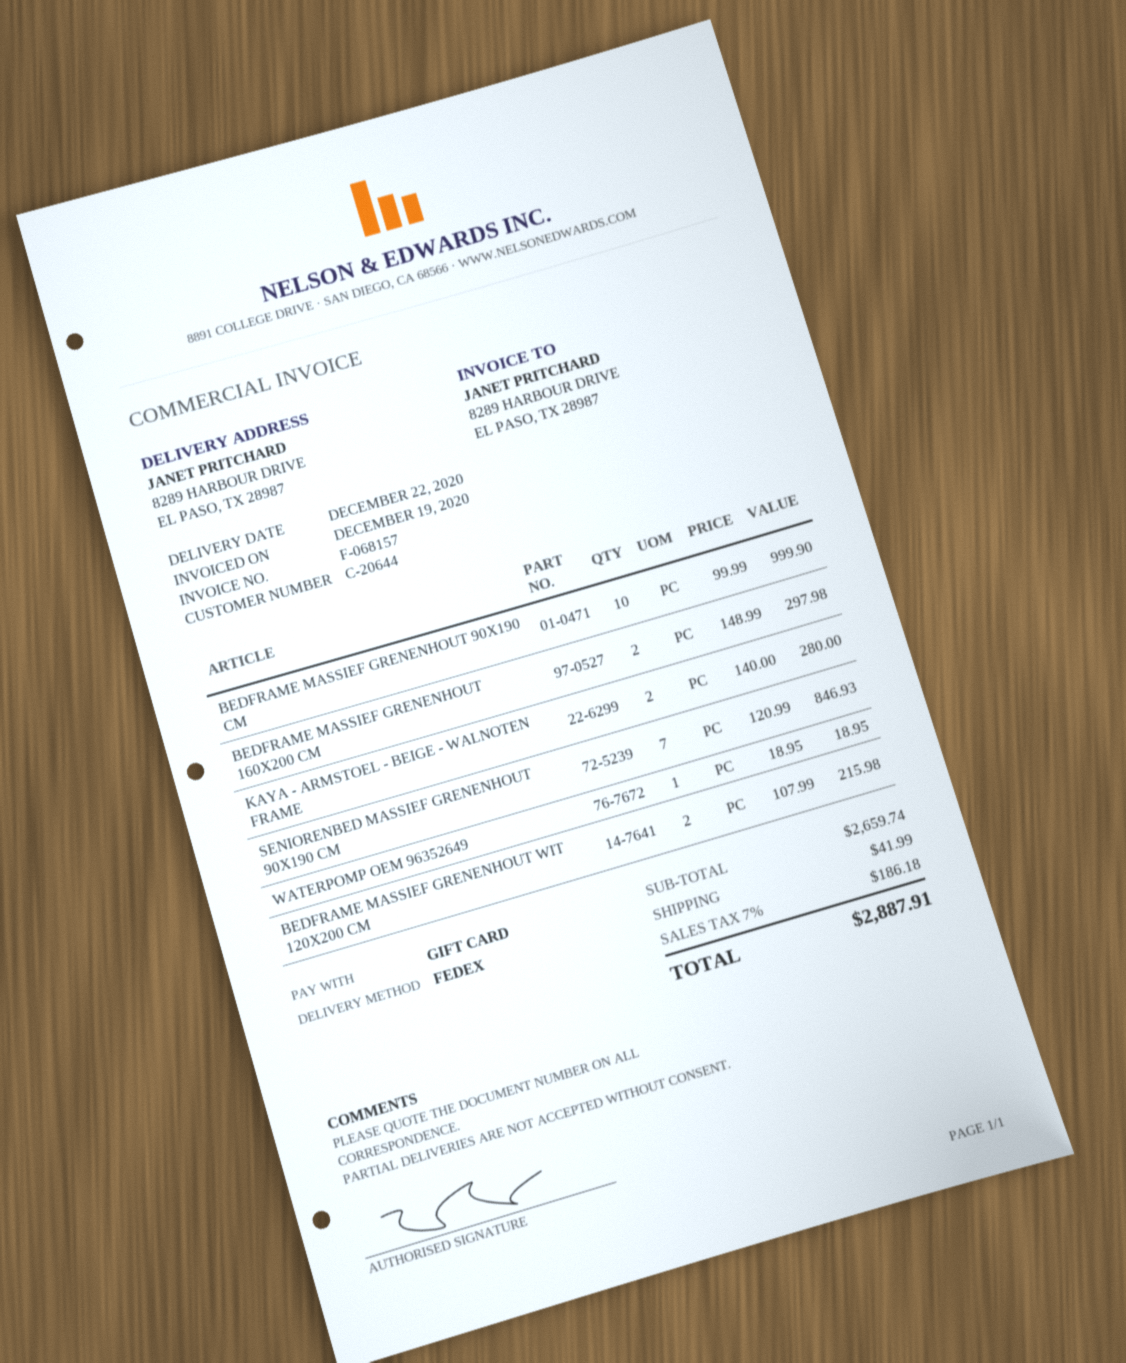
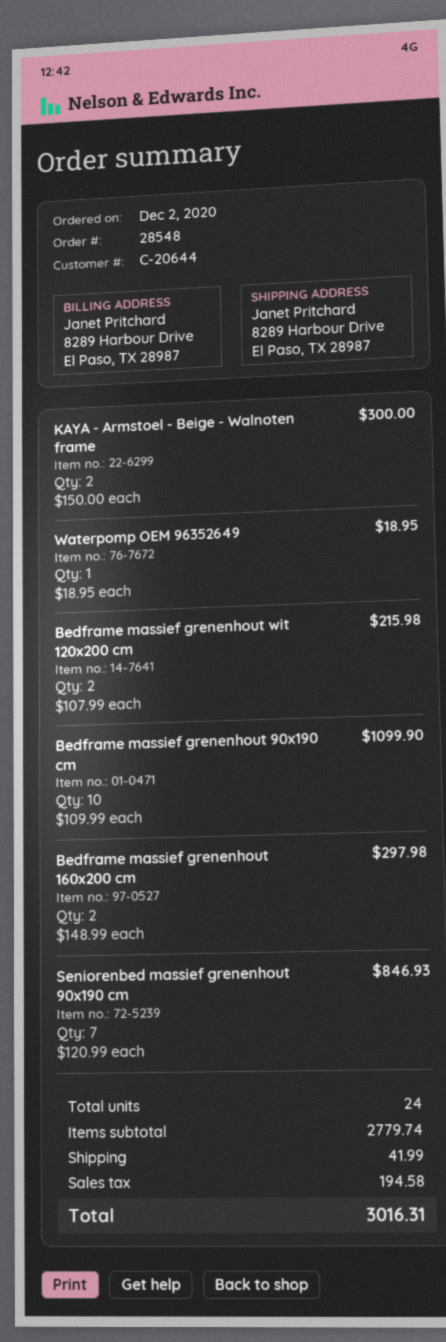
BEDFRAME MASSIEF GRENENHOUT 90X190 CM: 10 x 99.99 = 999.90 -> 10 x 109.99 = 1099.90
KAYA - ARMSTOEL - BEIGE - WALNOTEN FRAME: 2 x 140.00 = 280.00 -> 2 x 150.00 = 300.00
subtotal: 2659.74 -> 2779.74
tax: 186.18 -> 194.58
total: 2887.91 -> 3016.31

